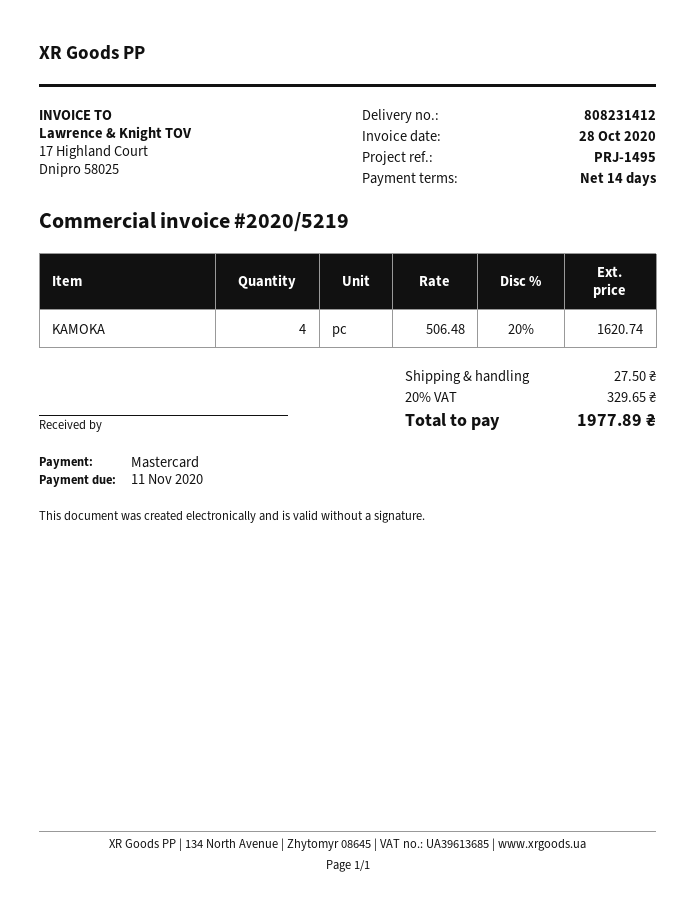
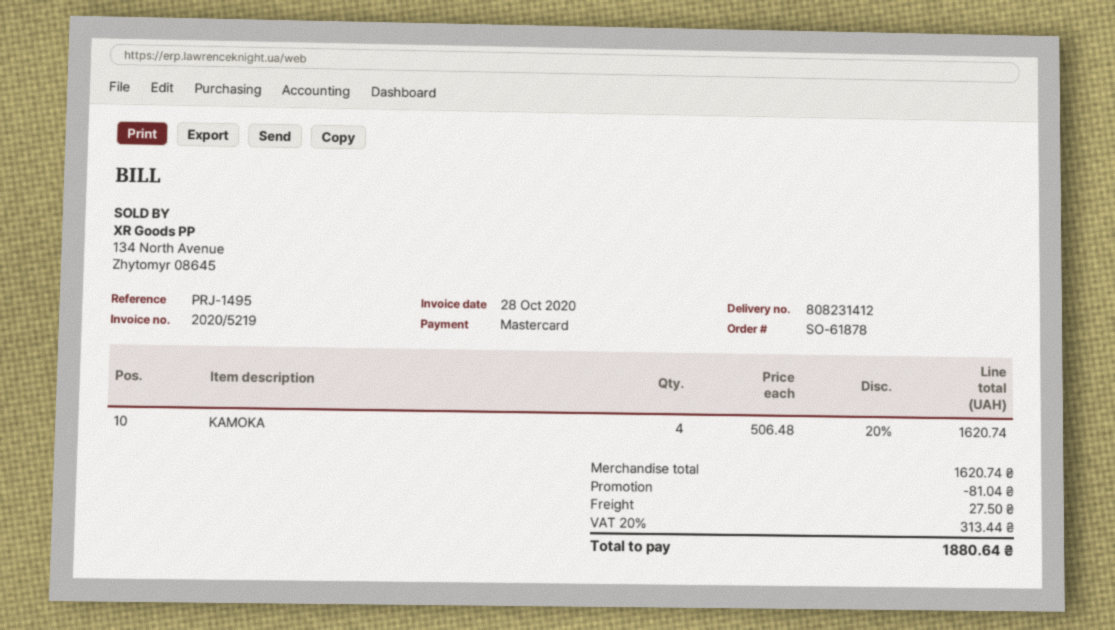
discount: none -> 81.04
tax: 20% = 329.65 -> 20% = 313.44
total: 1977.89 -> 1880.64

